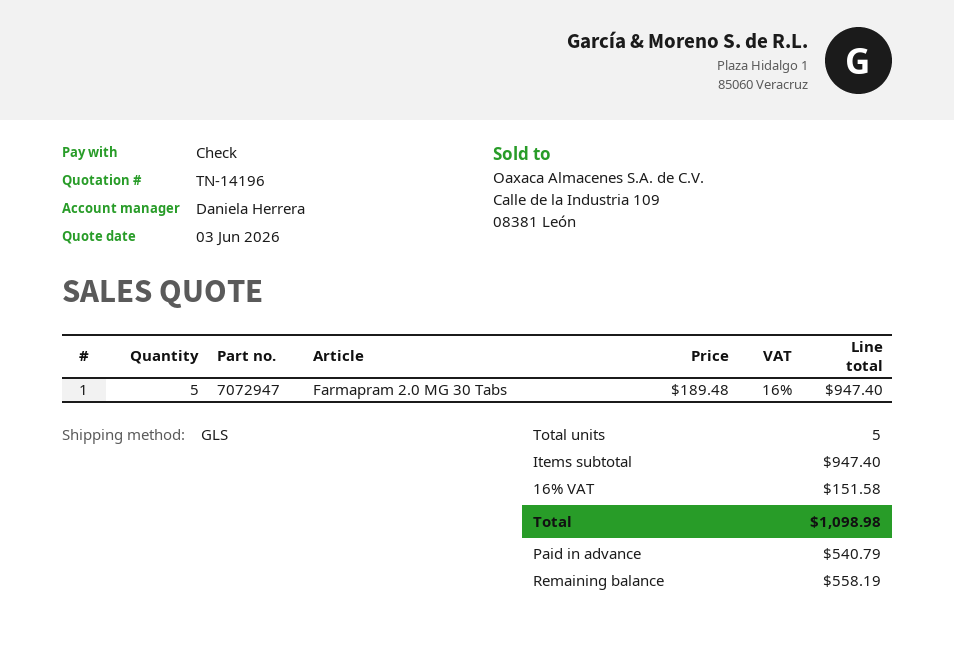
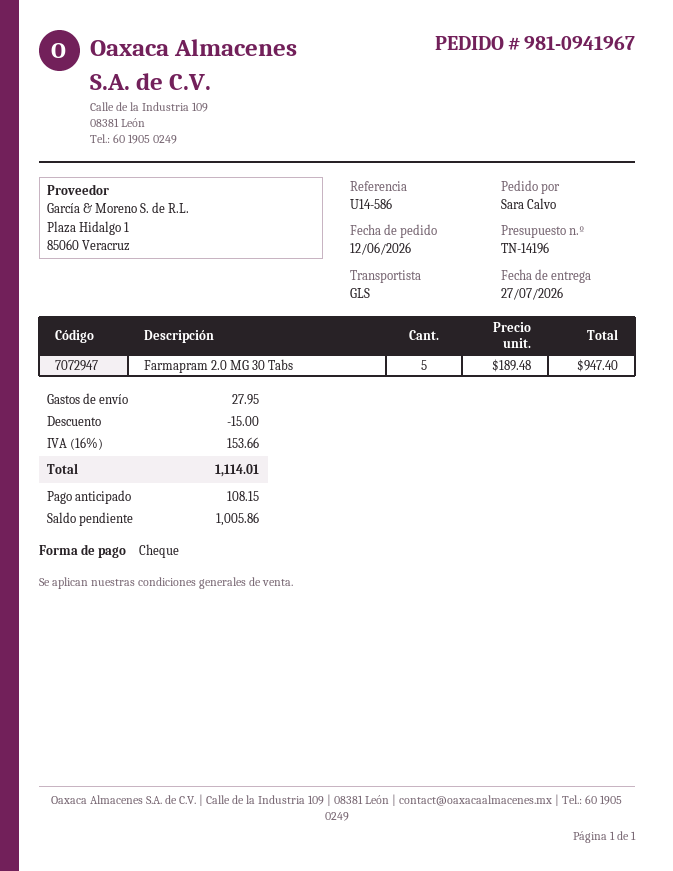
discount: none -> 15.00
shipping: none -> 27.95
tax: 16% = 151.58 -> 16% = 153.66
total: 1098.98 -> 1114.01
deposit: 540.79 -> 108.15
balance: 558.19 -> 1005.86

